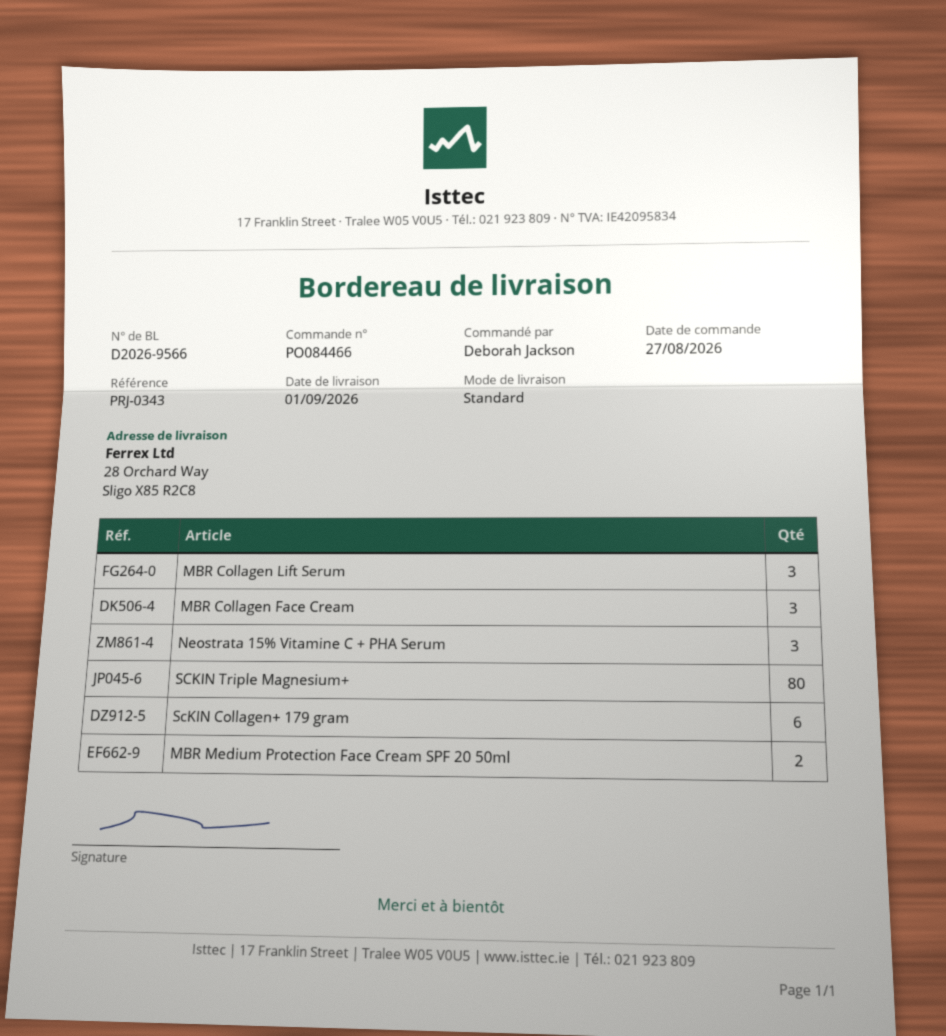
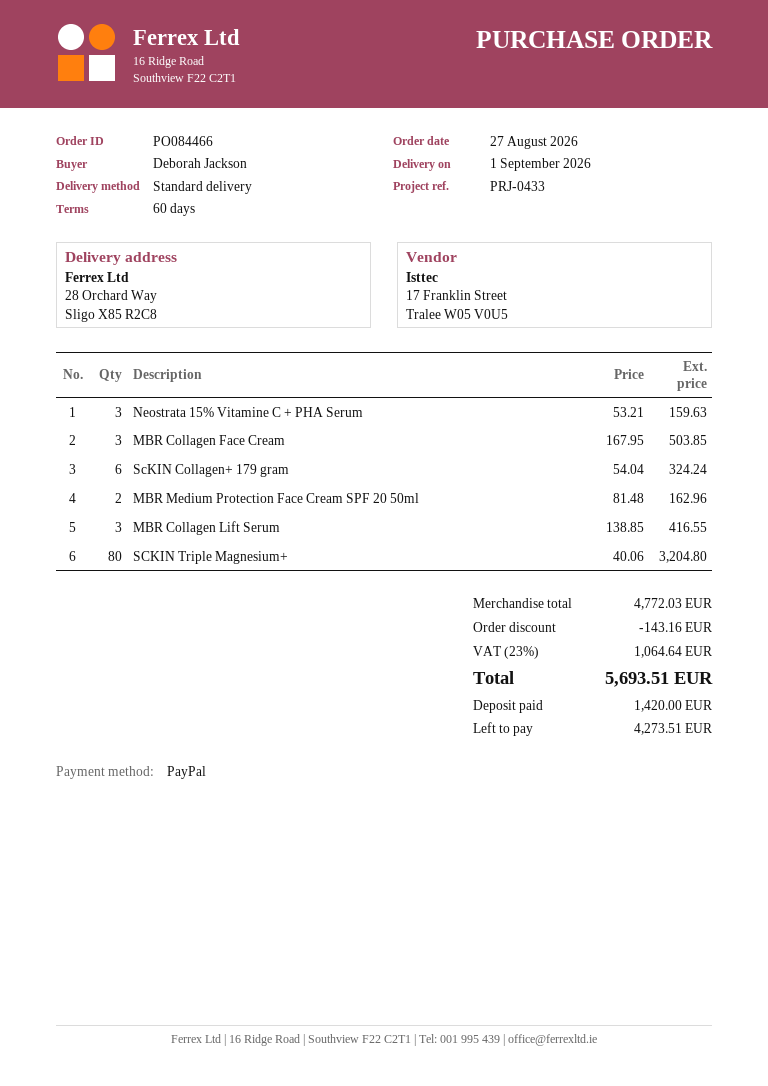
reference: PRJ-0343 -> PRJ-0433

